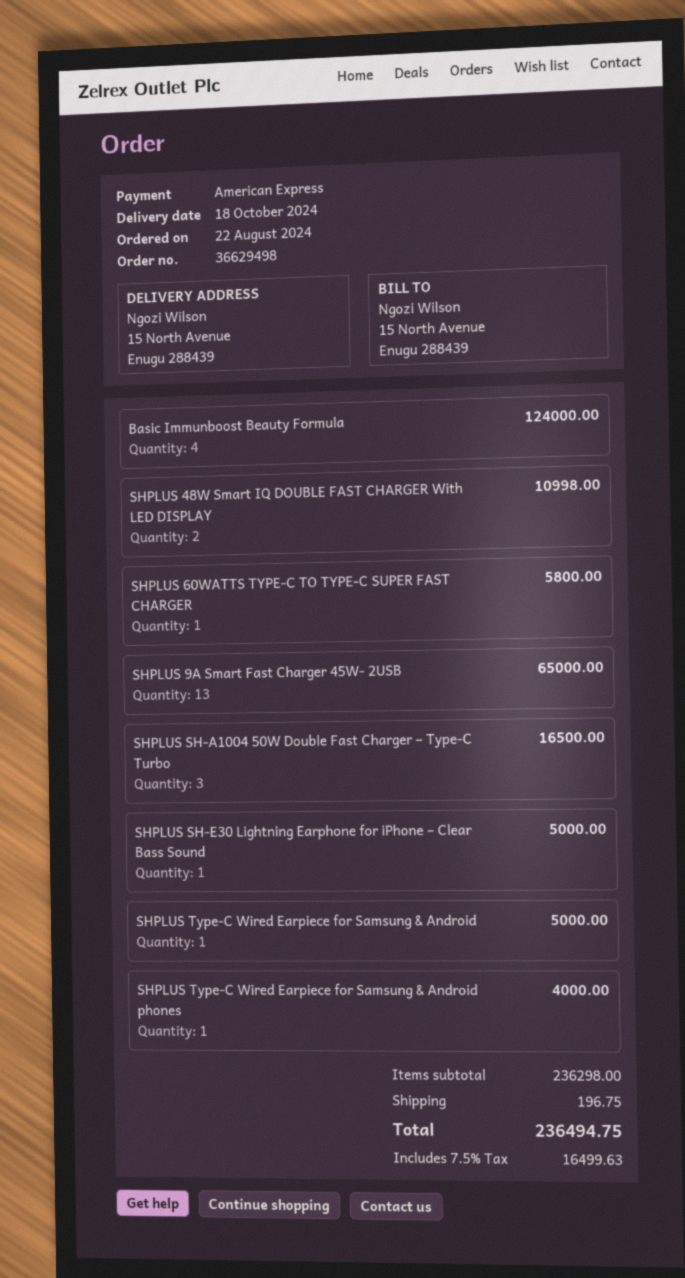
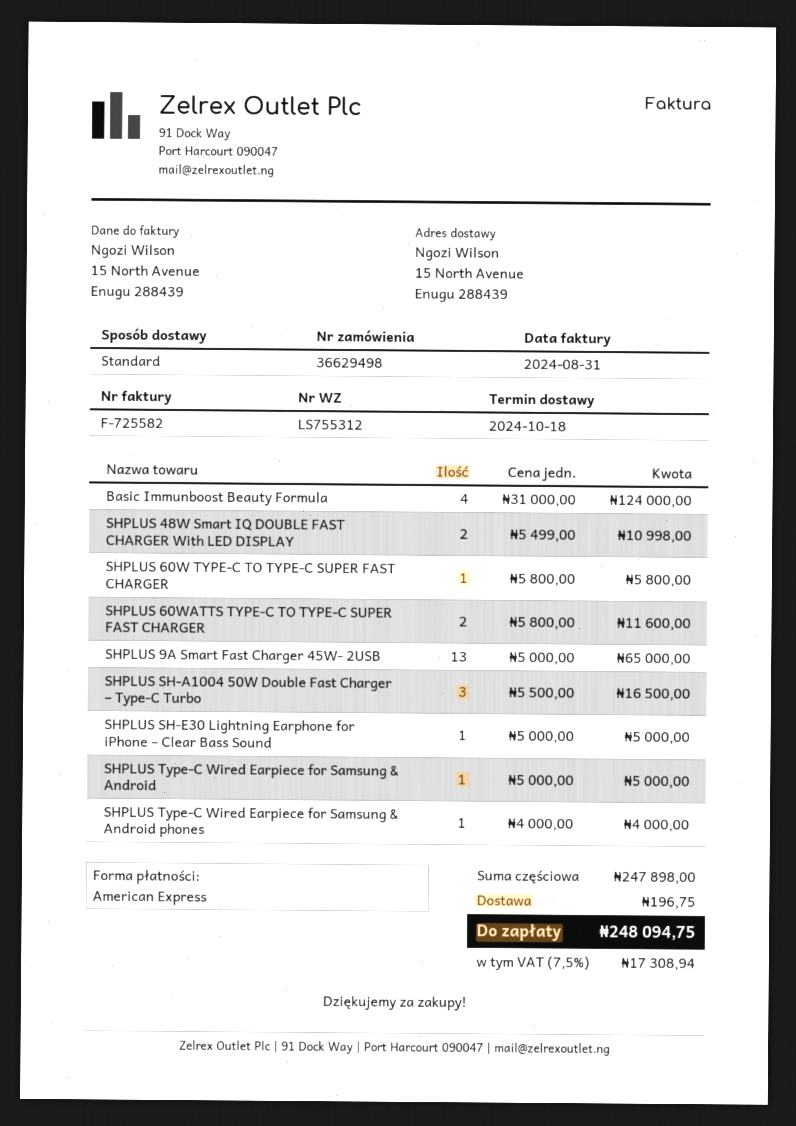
SHPLUS 60WATTS TYPE-C TO TYPE-C SUPER FAST CHARGER: 1 for 5800.00 -> 2 for 11600.00
SHPLUS 60W TYPE-C TO TYPE-C SUPER FAST CHARGER: none -> 1 for 5800.00
subtotal: 236298.00 -> 247898.00
tax: 7.5% = 16499.63 -> 7.5% = 17308.94
total: 236494.75 -> 248094.75

